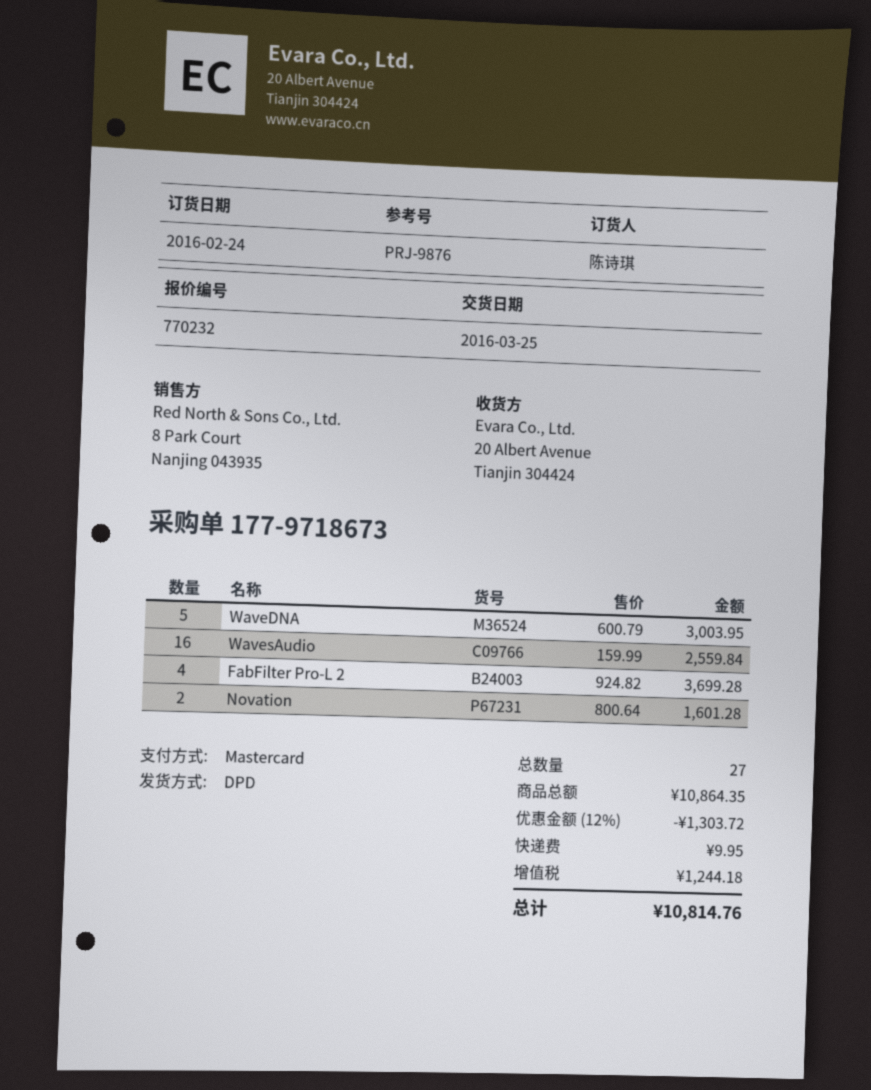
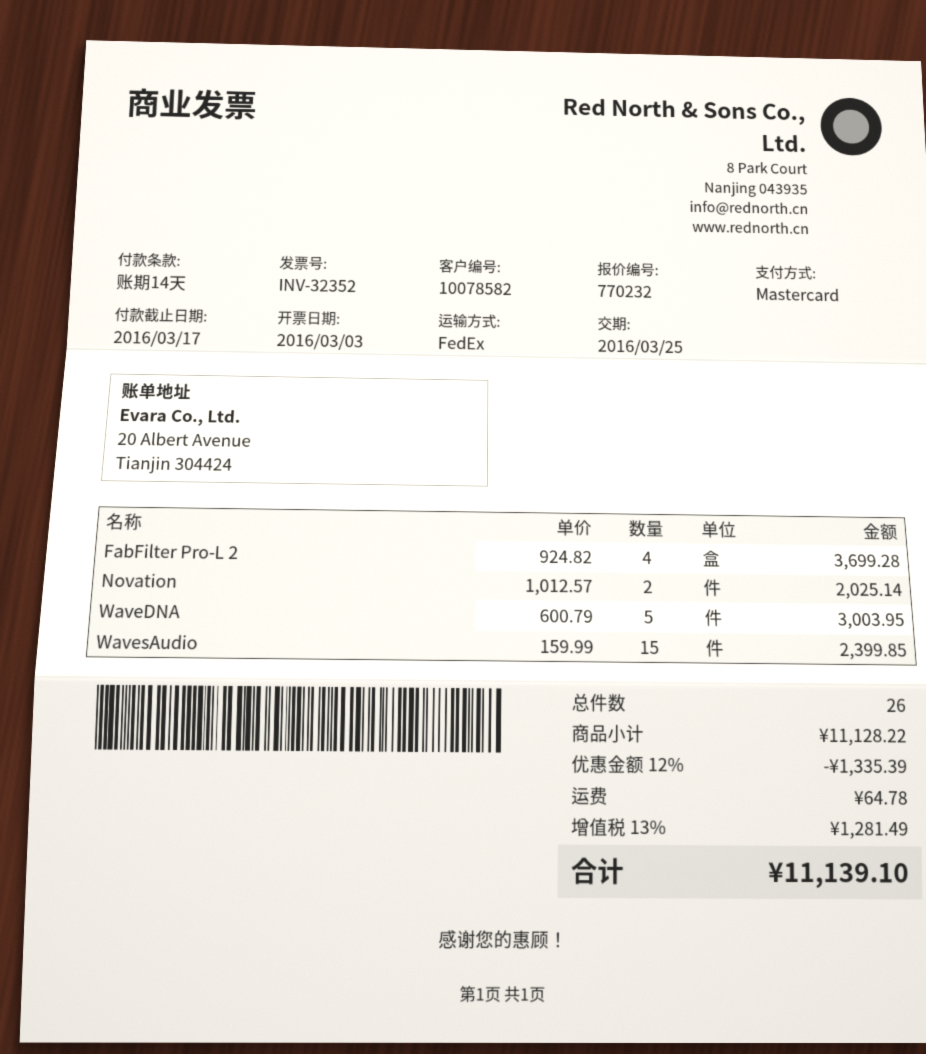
shipping method: DPD -> FedEx
WavesAudio: 16 x 159.99 = 2559.84 -> 15 x 159.99 = 2399.85
Novation: 2 x 800.64 = 1601.28 -> 2 x 1012.57 = 2025.14
total quantity: 27 -> 26
subtotal: 10864.35 -> 11128.22
discount: 12% = 1303.72 -> 12% = 1335.39
shipping: 9.95 -> 64.78
tax: 1244.18 -> 1281.49
total: 10814.76 -> 11139.10

